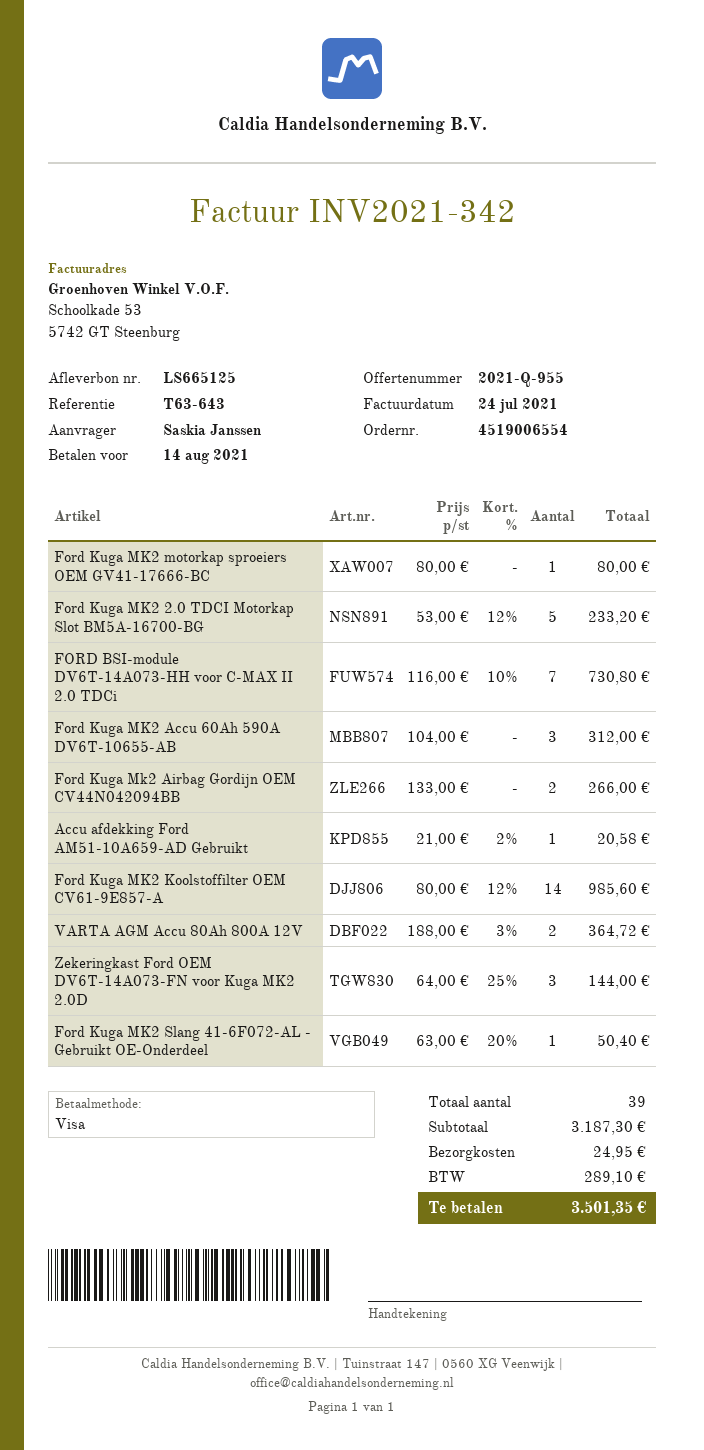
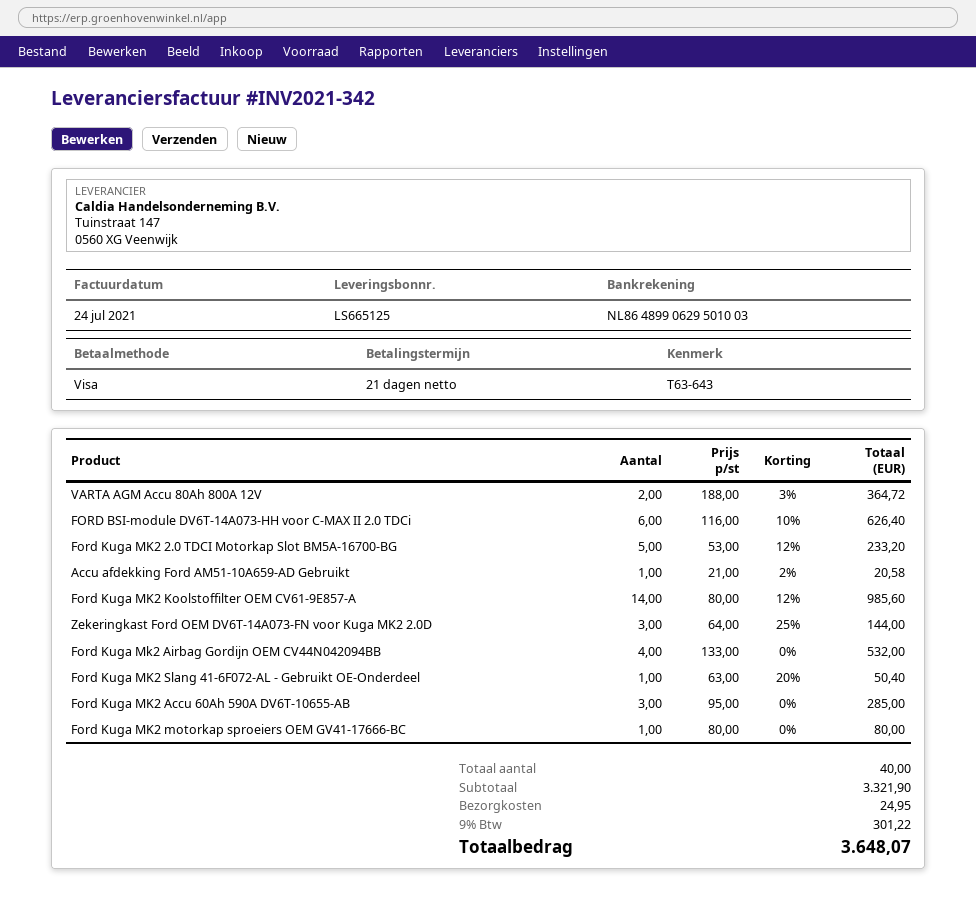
FORD BSI-module DV6T-14A073-HH voor C-MAX II 2.0 TDCi: 7 x 116.00 - 10% = 730.80 -> 6 x 116.00 - 10% = 626.40
Ford Kuga MK2 Accu 60Ah 590A DV6T-10655-AB: 3 x 104.00 = 312.00 -> 3 x 95.00 = 285.00
Ford Kuga Mk2 Airbag Gordijn OEM CV44N042094BB: 2 x 133.00 = 266.00 -> 4 x 133.00 = 532.00
total quantity: 39 -> 40
subtotal: 3187.30 -> 3321.90
tax: 289.10 -> 301.22
total: 3501.35 -> 3648.07

